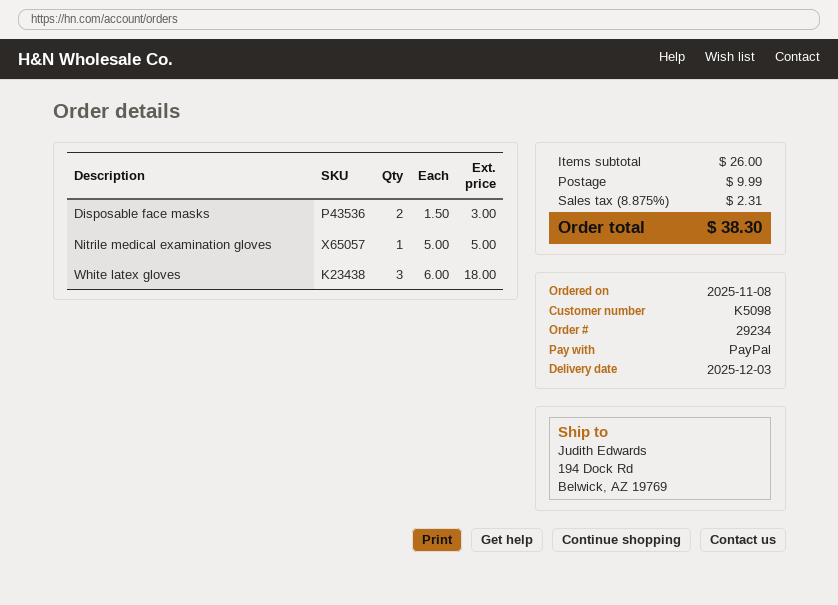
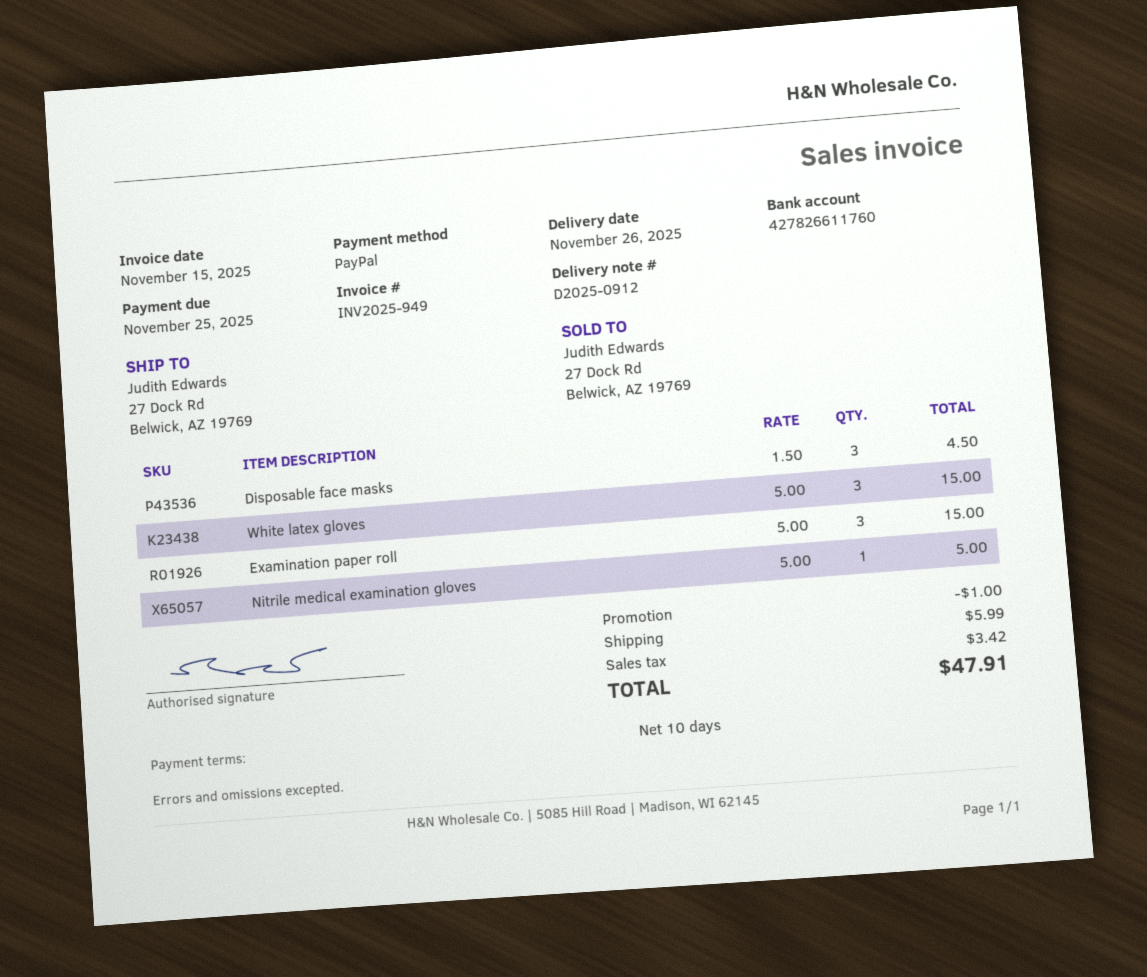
delivery date: 2025-12-03 -> 2025-11-26
ship to: 194 Dock Rd, Belwick, AZ 19769 -> 27 Dock Rd, Belwick, AZ 19769
Disposable face masks: 2 x 1.50 = 3.00 -> 3 x 1.50 = 4.50
White latex gloves: 3 x 6.00 = 18.00 -> 3 x 5.00 = 15.00
Examination paper roll: none -> 3 x 5.00 = 15.00
discount: none -> 1.00
shipping: 9.99 -> 5.99
tax: 2.31 -> 3.42
total: 38.30 -> 47.91

